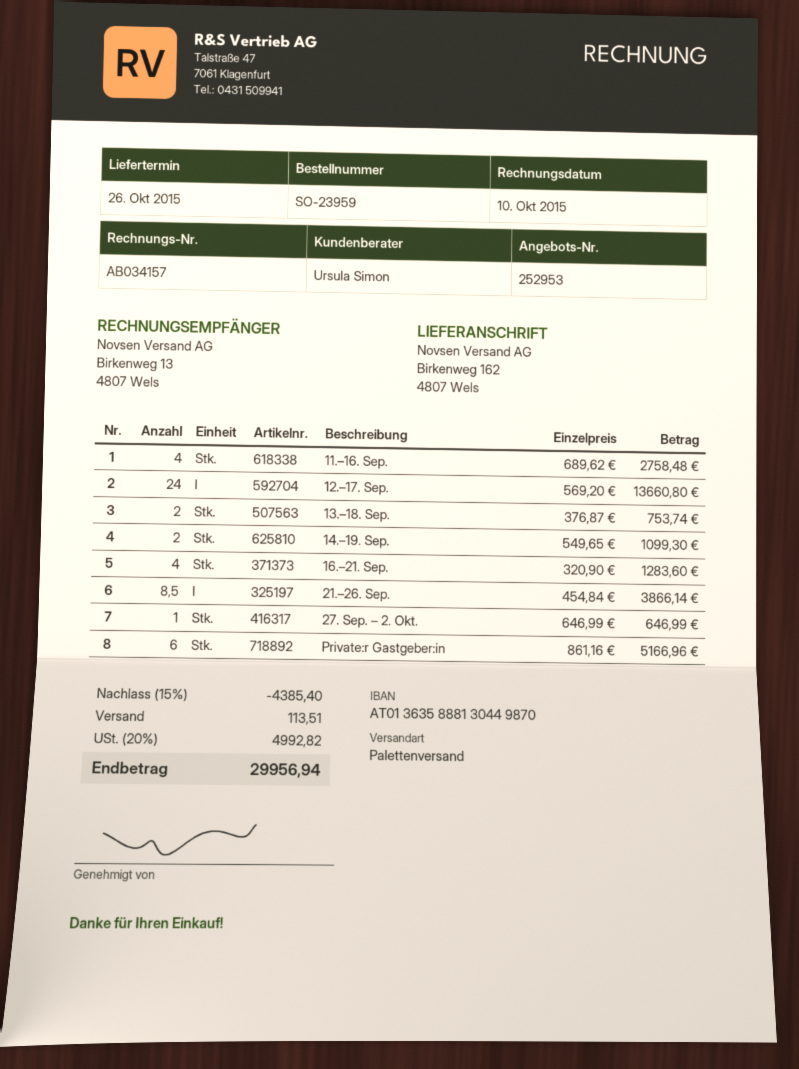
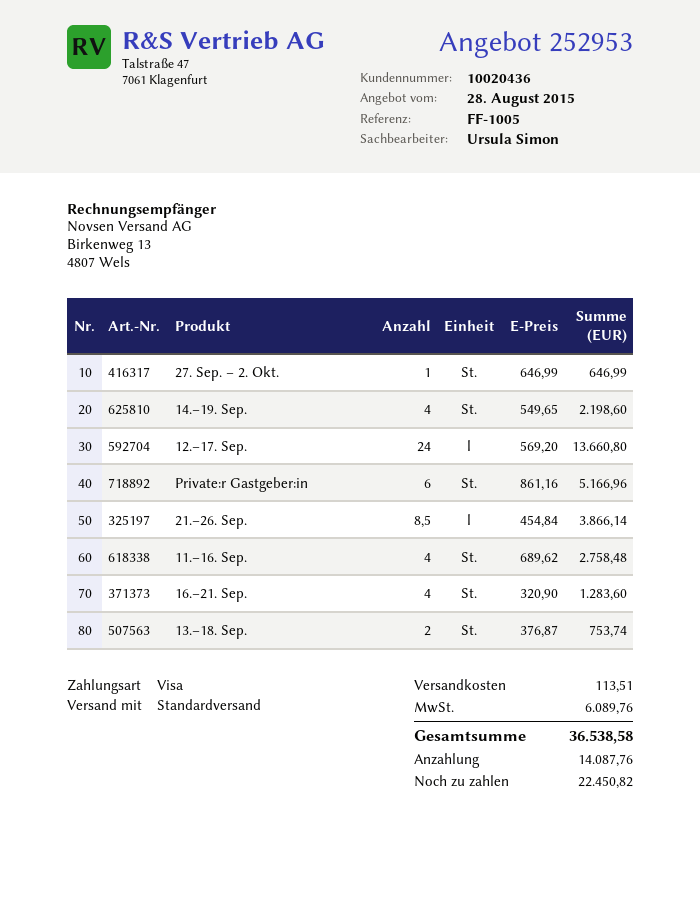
shipping method: pallet freight -> standard
14.–19. Sep.: 2 x 549.65 = 1099.30 -> 4 x 549.65 = 2198.60
discount: 15% = 4385.40 -> none
tax: 4992.82 -> 6089.76
total: 29956.94 -> 36538.58

